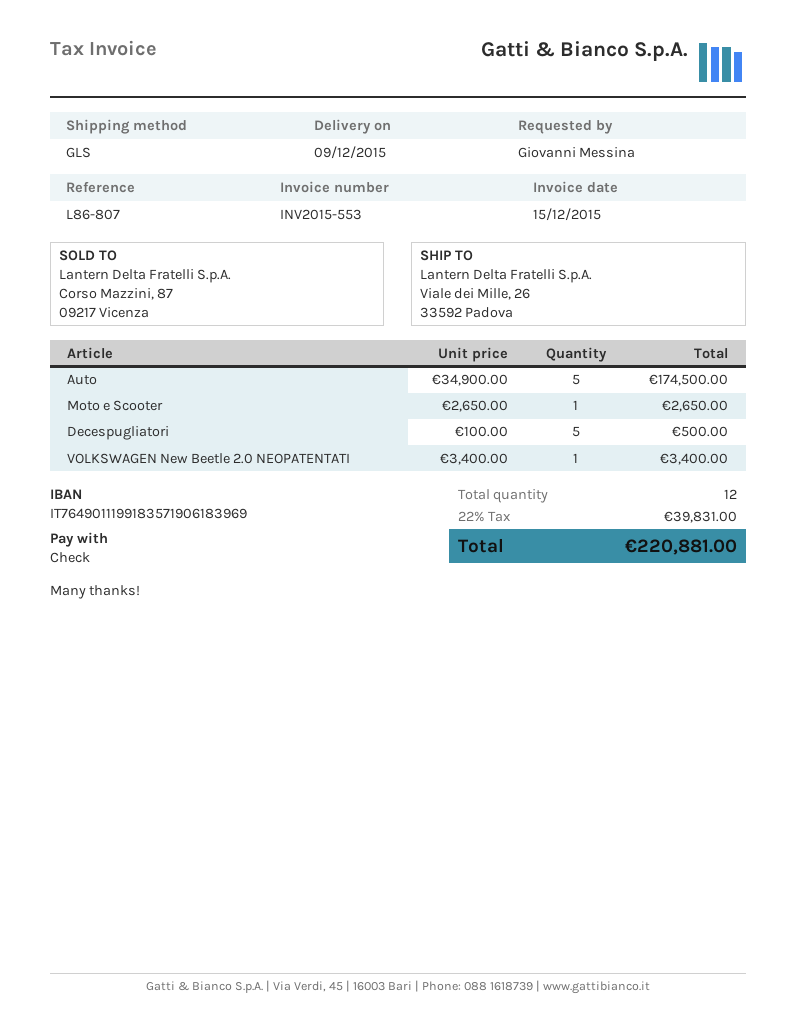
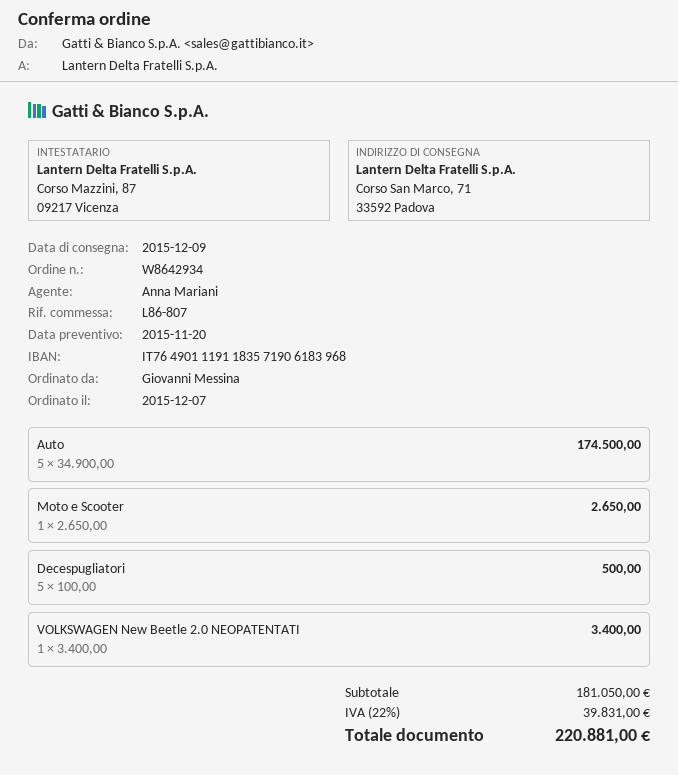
bank account: IT7649011199183571906183969 -> IT7649011191183571906183968
ship to: Viale dei Mille, 26, 33592 Padova -> Corso San Marco, 71, 33592 Padova

